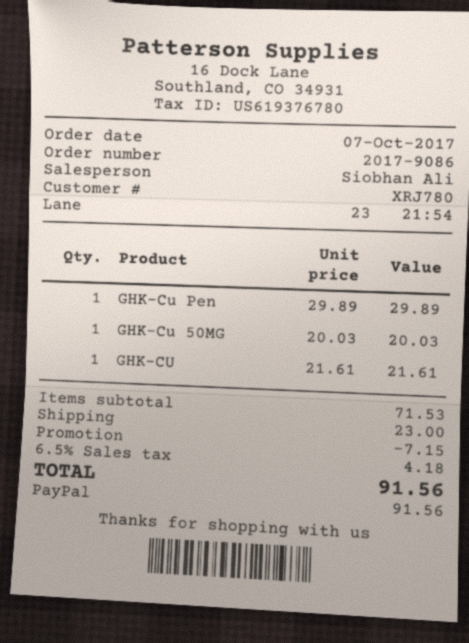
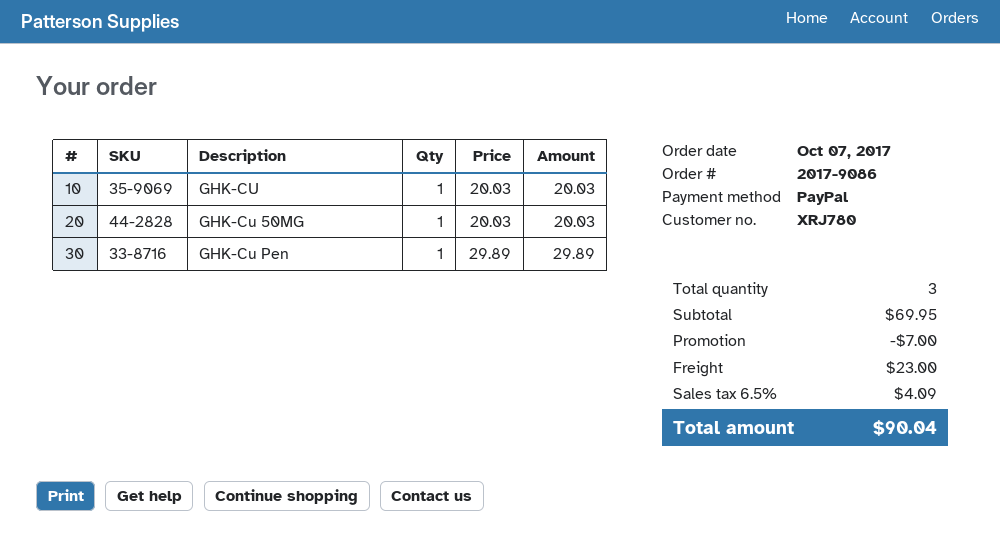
GHK-CU: 1 x 21.61 = 21.61 -> 1 x 20.03 = 20.03
subtotal: 71.53 -> 69.95
discount: 7.15 -> 7.00
tax: 6.5% = 4.18 -> 6.5% = 4.09
total: 91.56 -> 90.04

